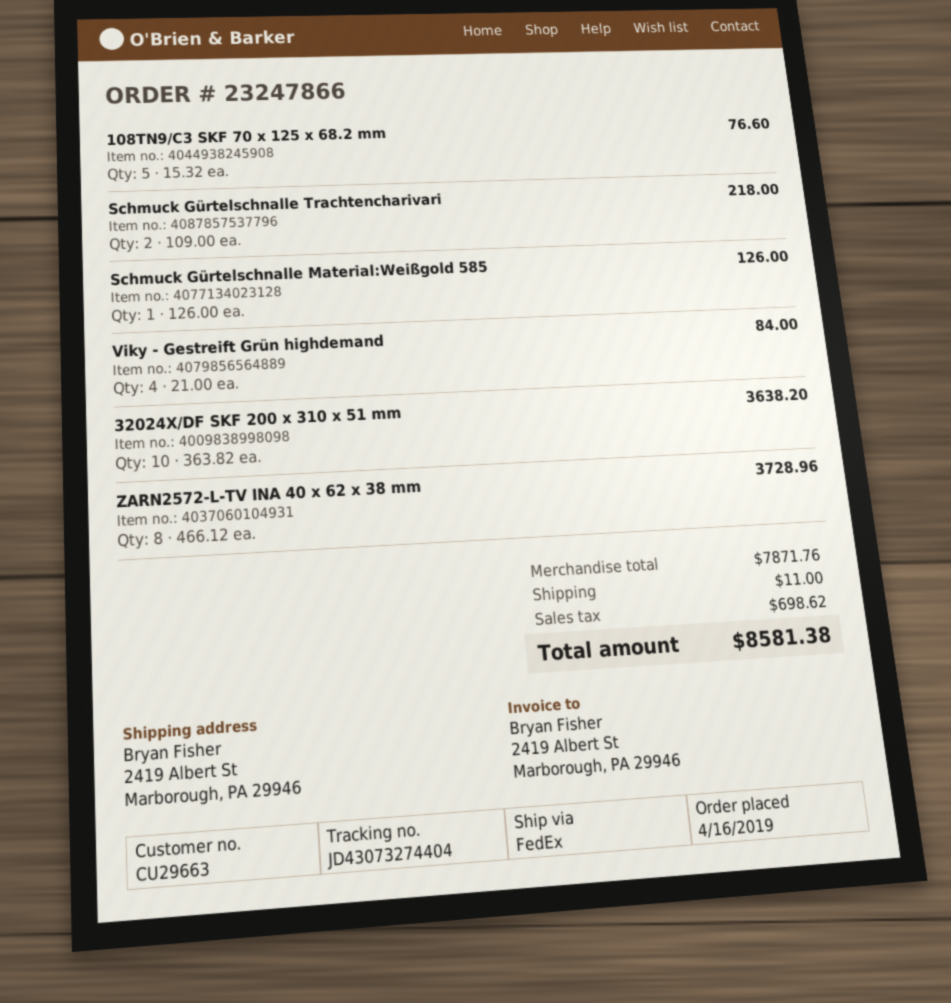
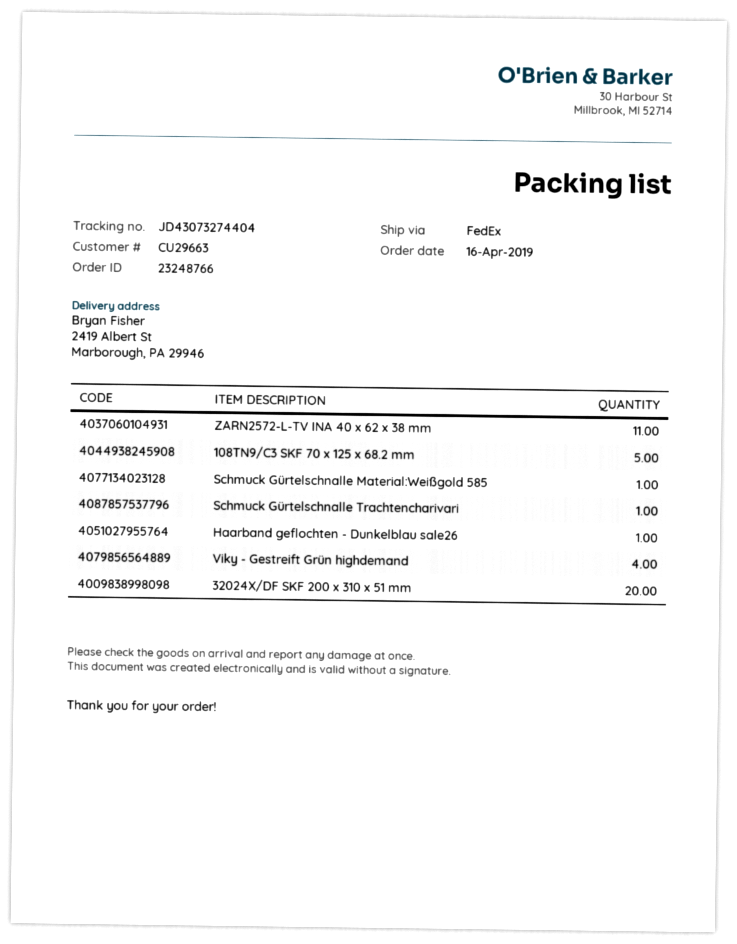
order number: 23247866 -> 23248766
Schmuck Gürtelschnalle Trachtencharivari: 2 -> 1
32024X/DF SKF 200 x 310 x 51 mm: 10 -> 20
ZARN2572-L-TV INA 40 x 62 x 38 mm: 8 -> 11
Haarband geflochten - Dunkelblau sale26: none -> 1

